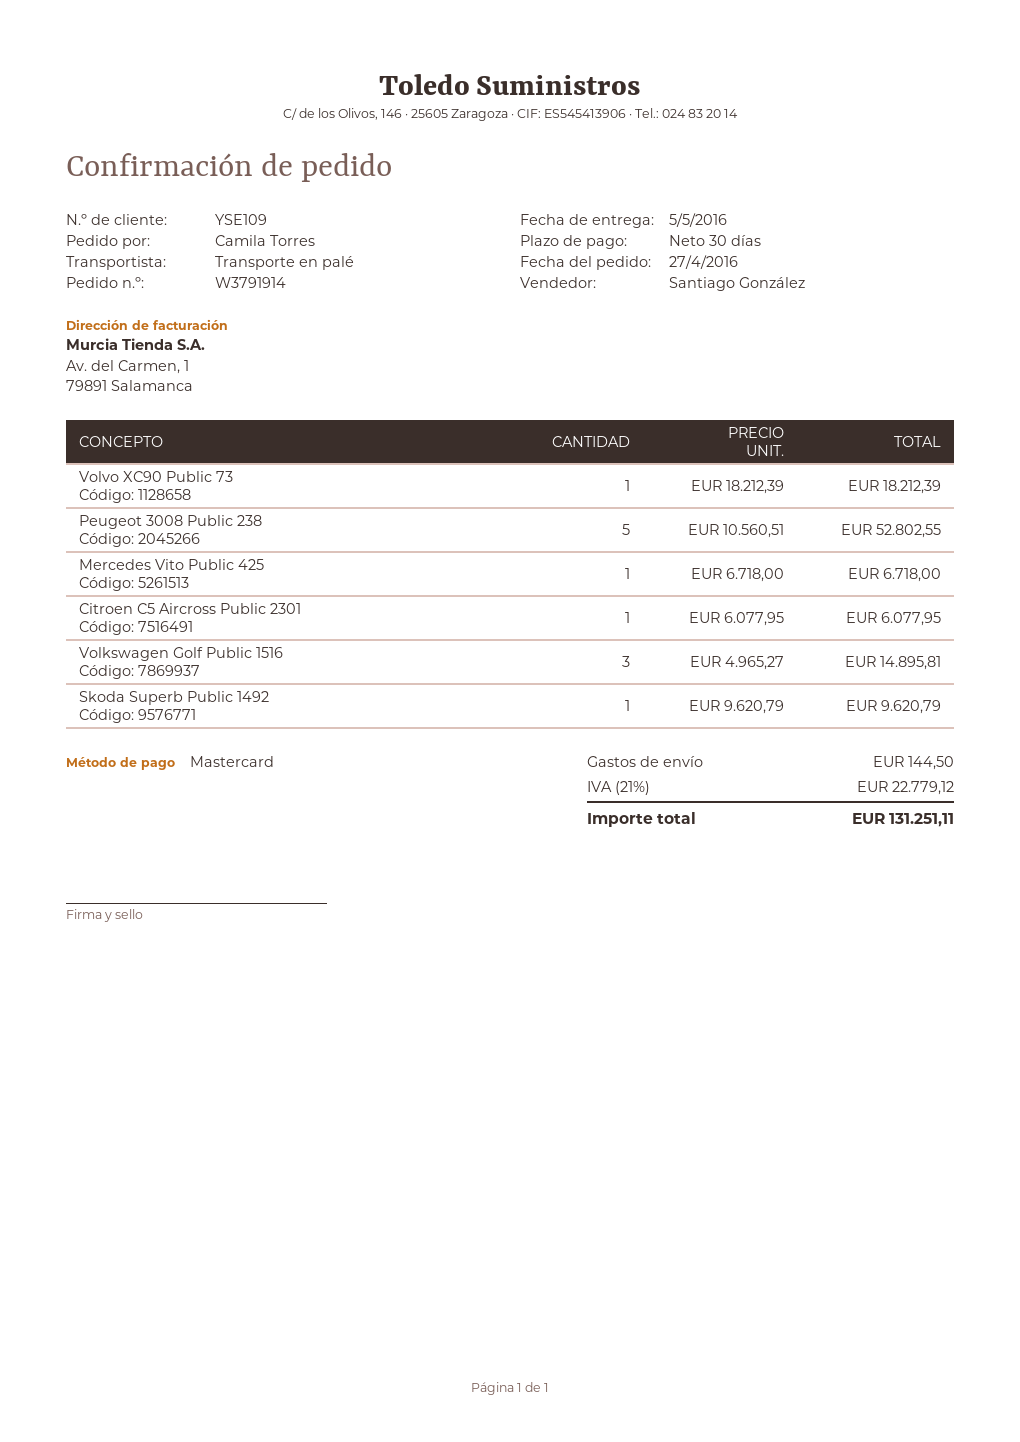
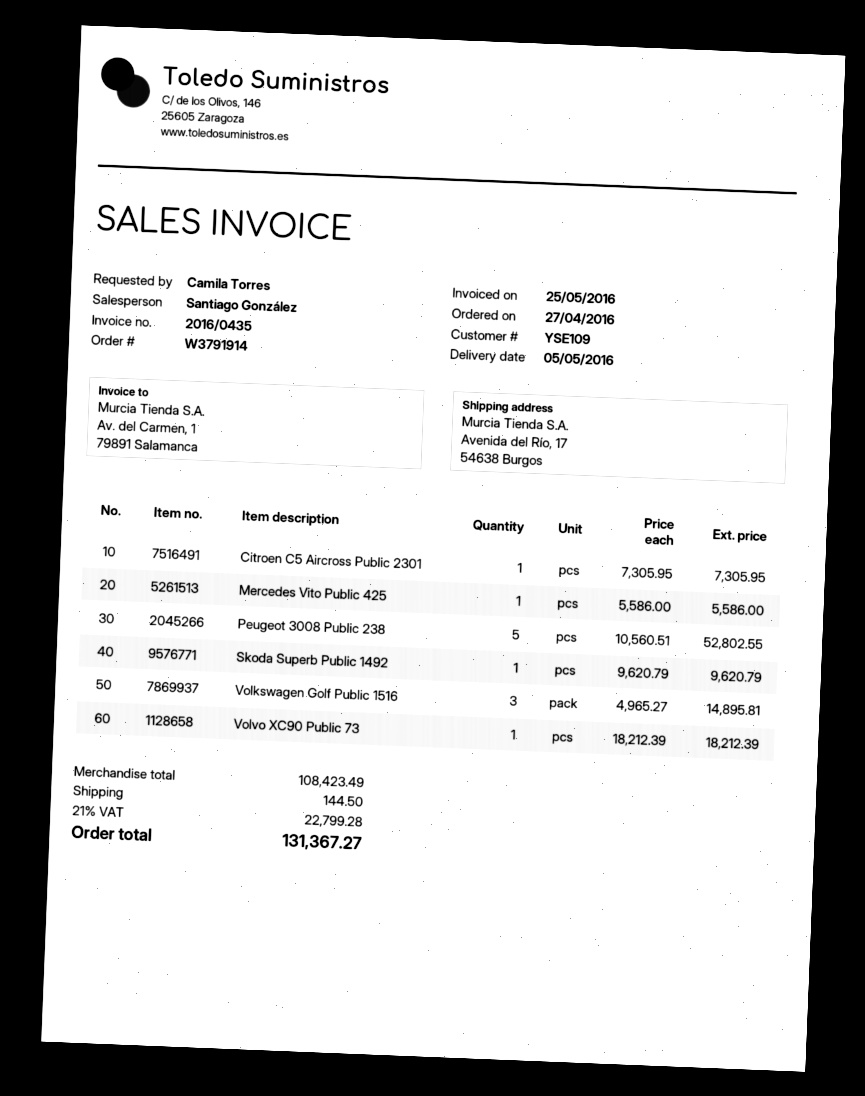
Mercedes Vito Public 425: 1 x 6718.00 = 6718.00 -> 1 x 5586.00 = 5586.00
Citroen C5 Aircross Public 2301: 1 x 6077.95 = 6077.95 -> 1 x 7305.95 = 7305.95
tax: 21% = 22779.12 -> 21% = 22799.28
total: 131251.11 -> 131367.27

